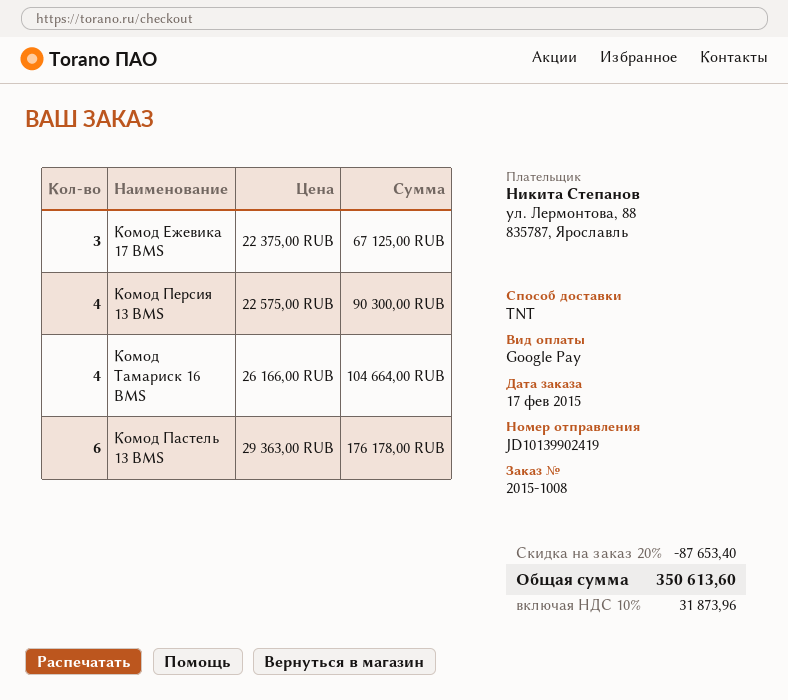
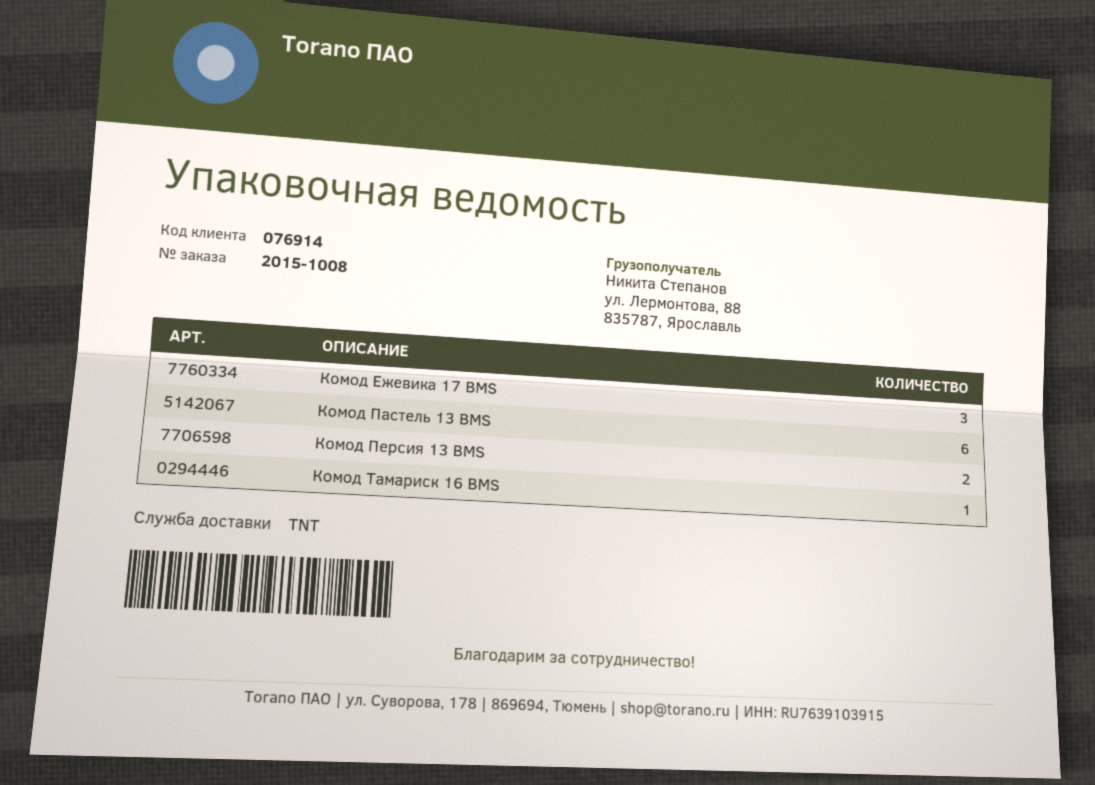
Комод Персия 13 BMS: 4 -> 2
Комод Тамариск 16 BMS: 4 -> 1

